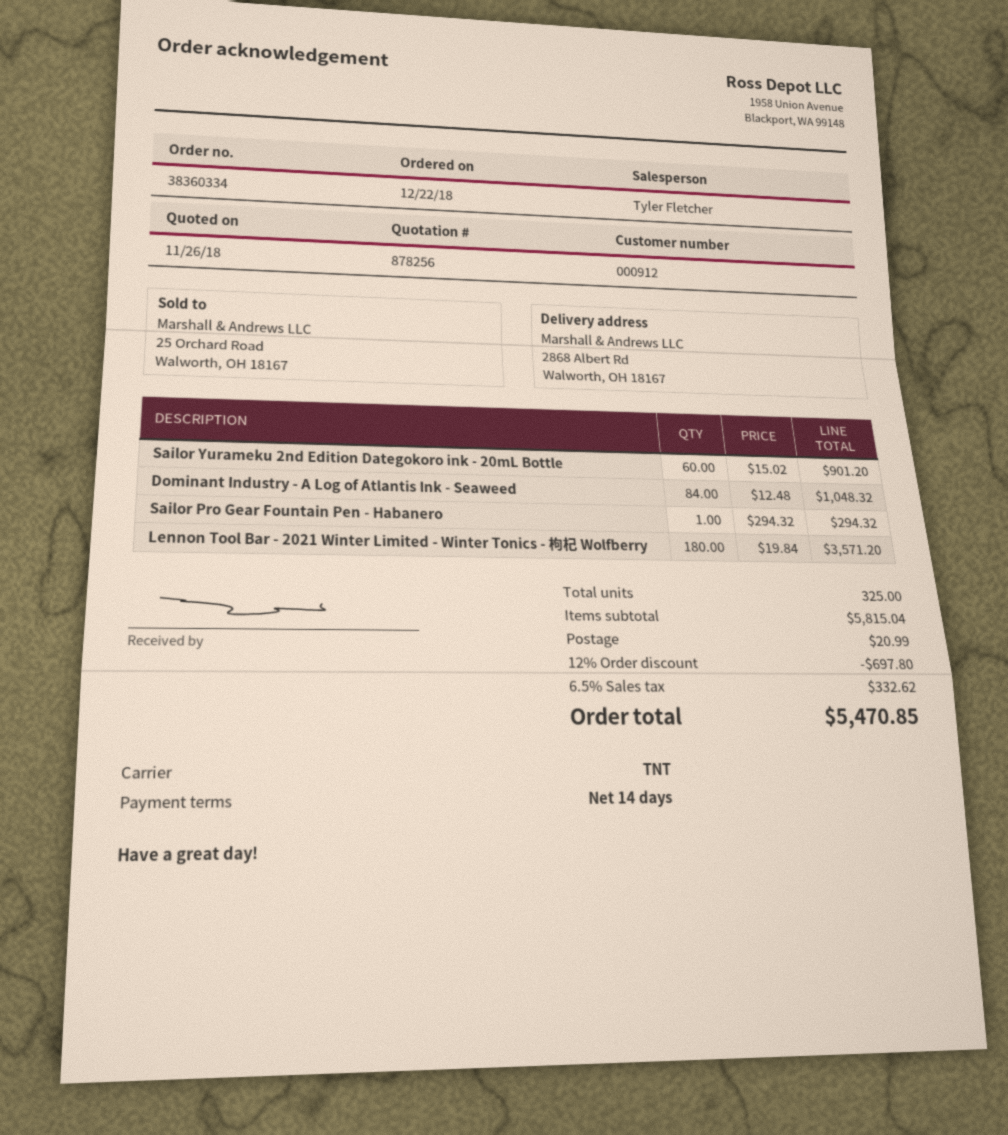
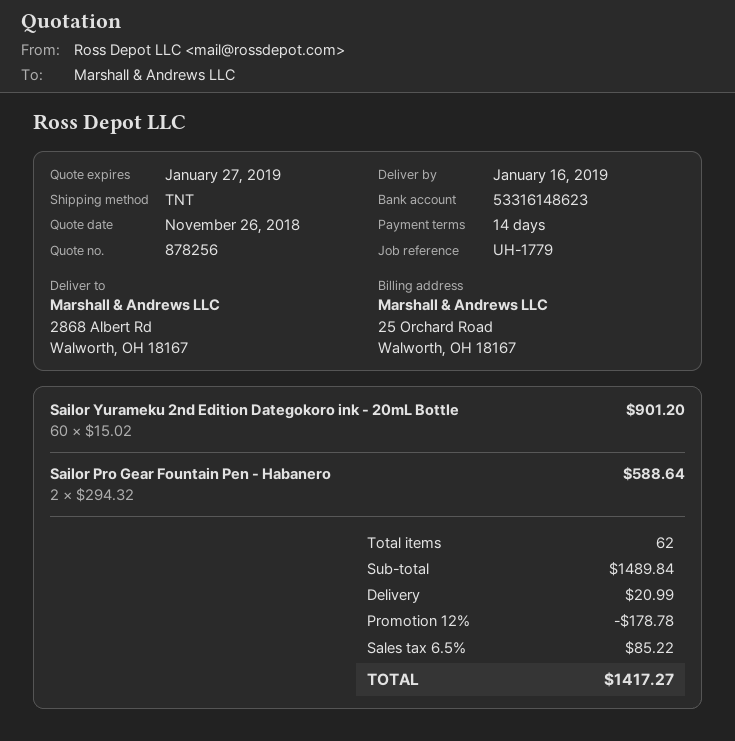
Dominant Industry - A Log of Atlantis Ink - Seaweed: 84 x 12.48 = 1048.32 -> none
Sailor Pro Gear Fountain Pen - Habanero: 1 x 294.32 = 294.32 -> 2 x 294.32 = 588.64
Lennon Tool Bar - 2021 Winter Limited - Winter Tonics - 枸杞 Wolfberry: 180 x 19.84 = 3571.20 -> none
total quantity: 325 -> 62
subtotal: 5815.04 -> 1489.84
discount: 12% = 697.80 -> 12% = 178.78
tax: 6.5% = 332.62 -> 6.5% = 85.22
total: 5470.85 -> 1417.27

